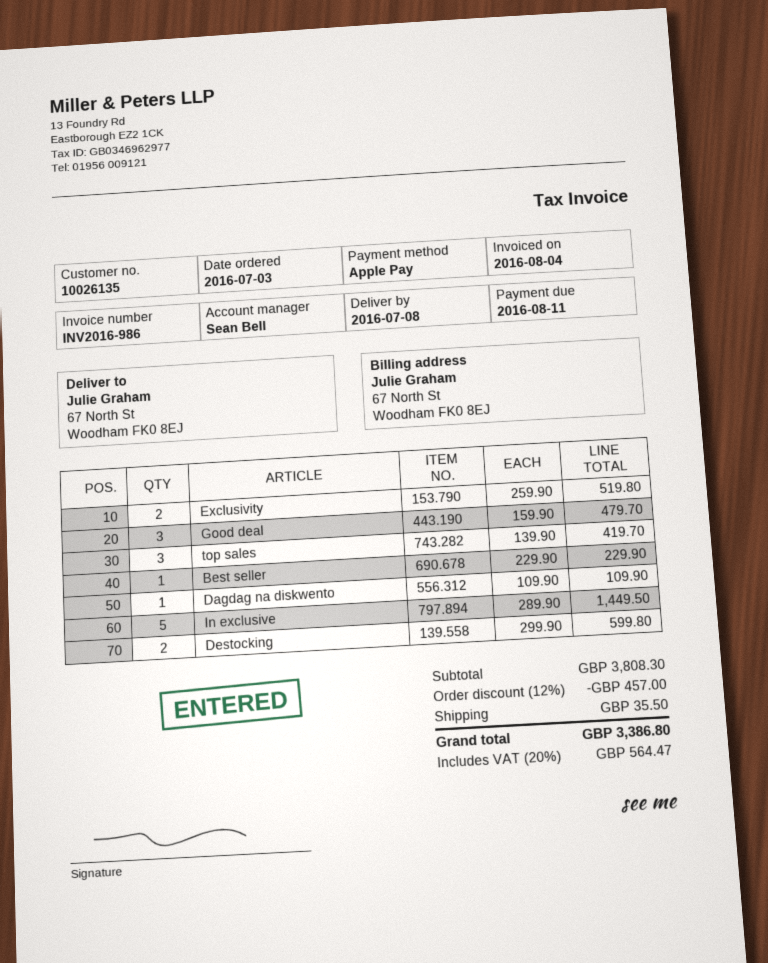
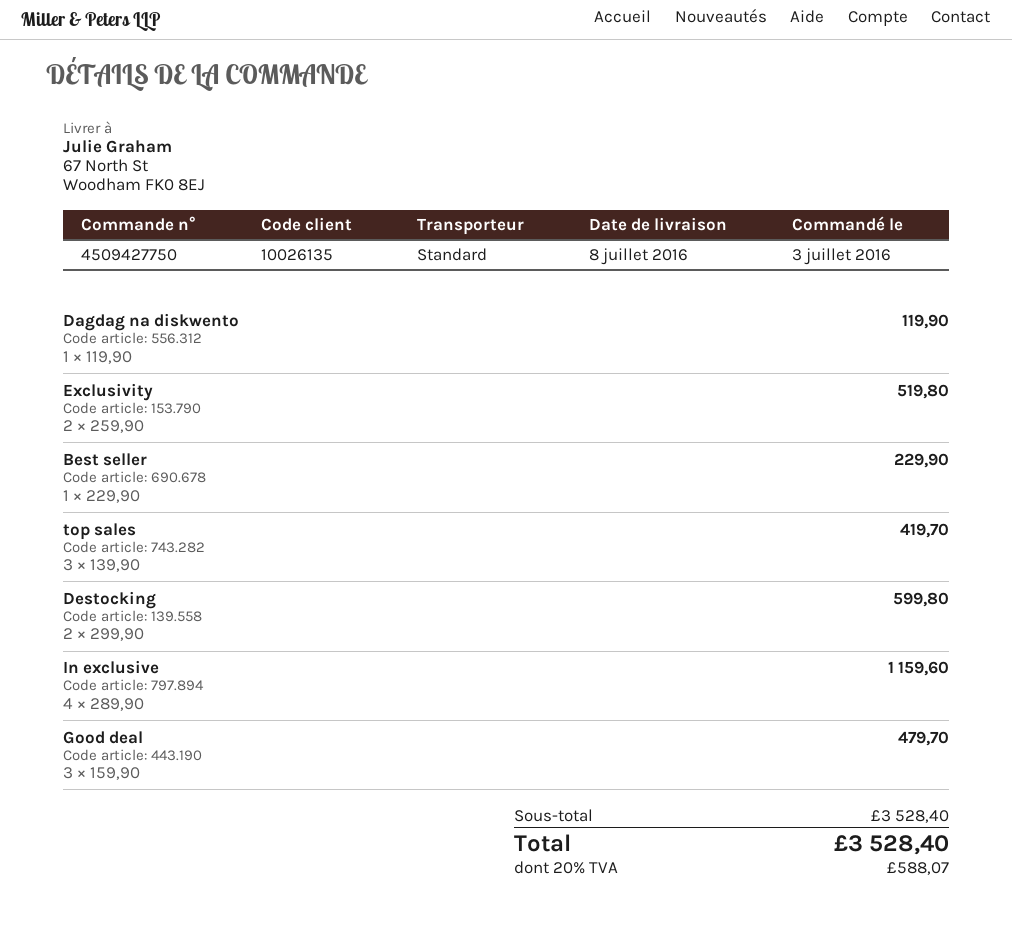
Dagdag na diskwento: 1 x 109.90 = 109.90 -> 1 x 119.90 = 119.90
In exclusive: 5 x 289.90 = 1449.50 -> 4 x 289.90 = 1159.60
subtotal: 3808.30 -> 3528.40
discount: 12% = 457.00 -> none
shipping: 35.50 -> none
tax: 20% = 564.47 -> 20% = 588.07
total: 3386.80 -> 3528.40

